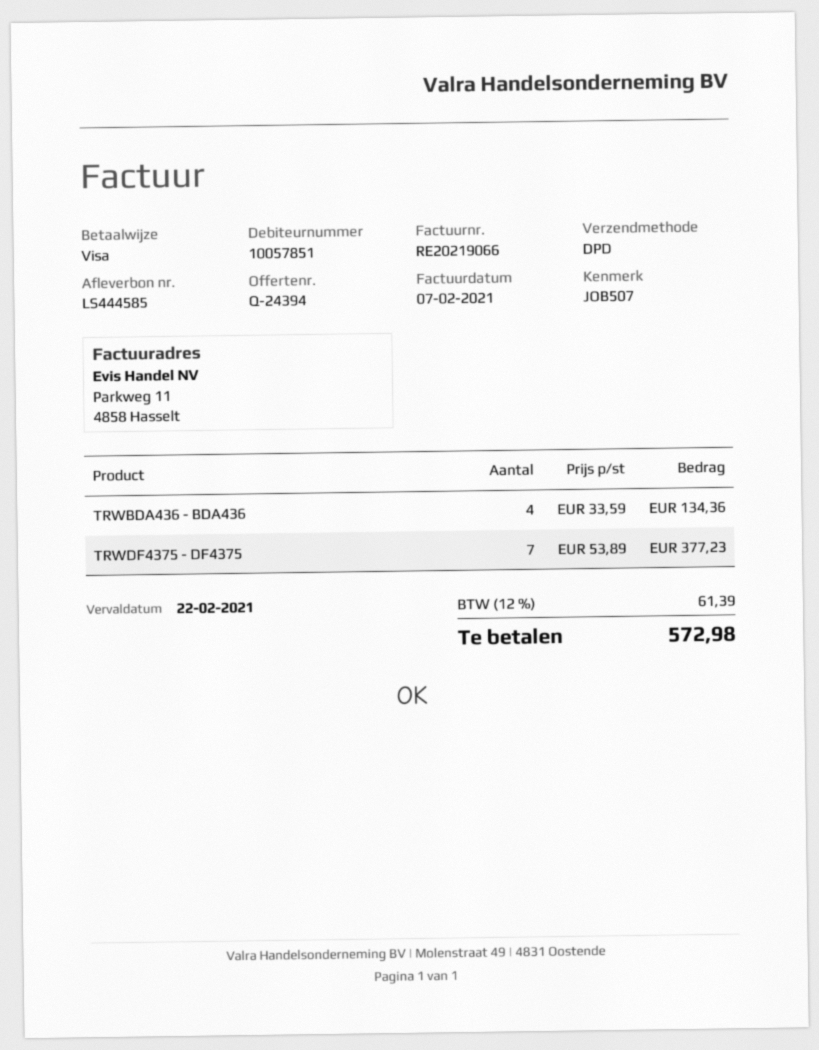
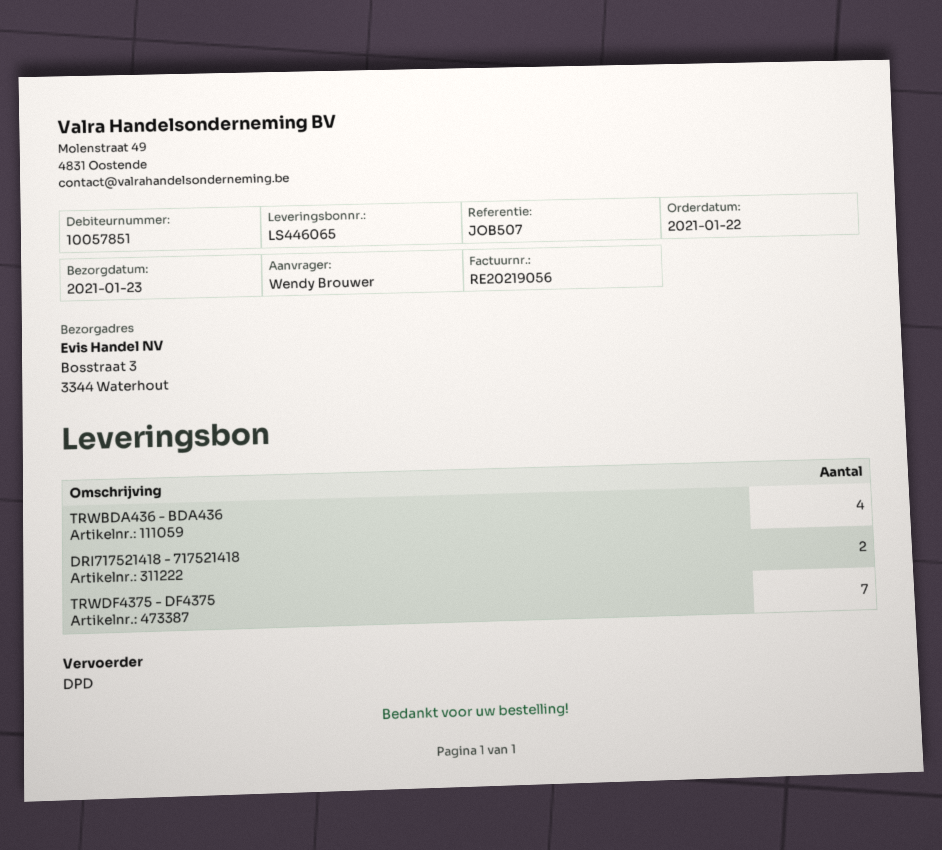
delivery note number: LS444585 -> LS446065
invoice number: RE20219066 -> RE20219056
DRI717521418 - 717521418: none -> 2

